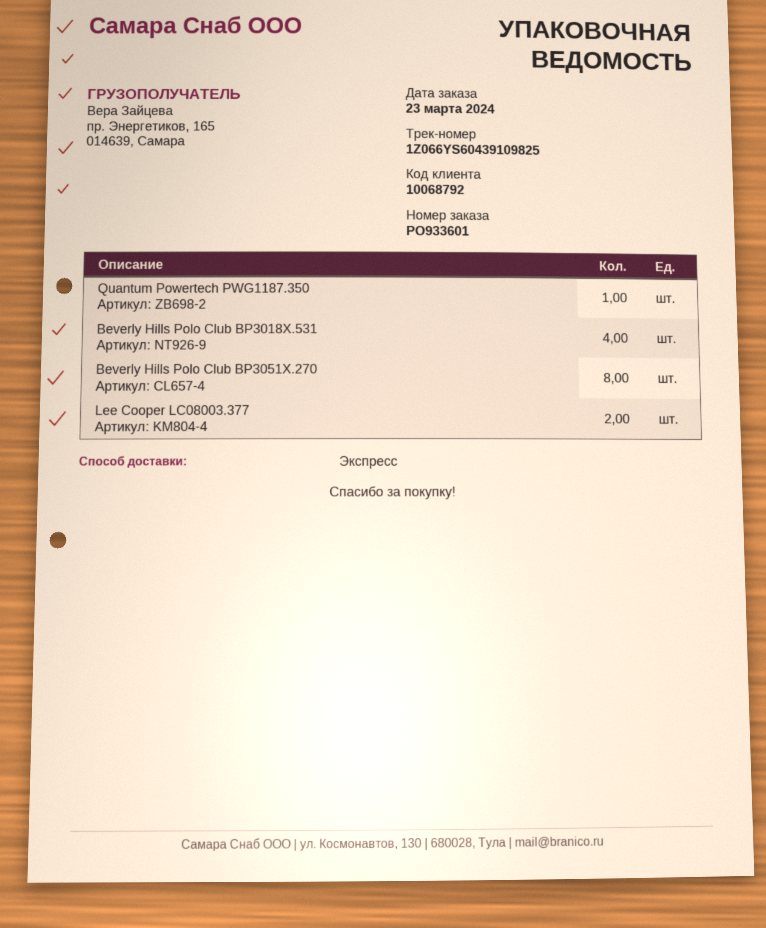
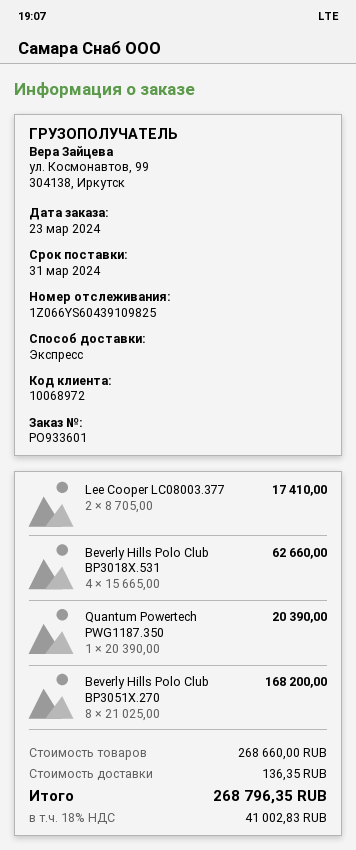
customer number: 10068792 -> 10068972
ship to: пр. Энергетиков, 165, 014639, Самара -> ул. Космонавтов, 99, 304138, Иркутск

